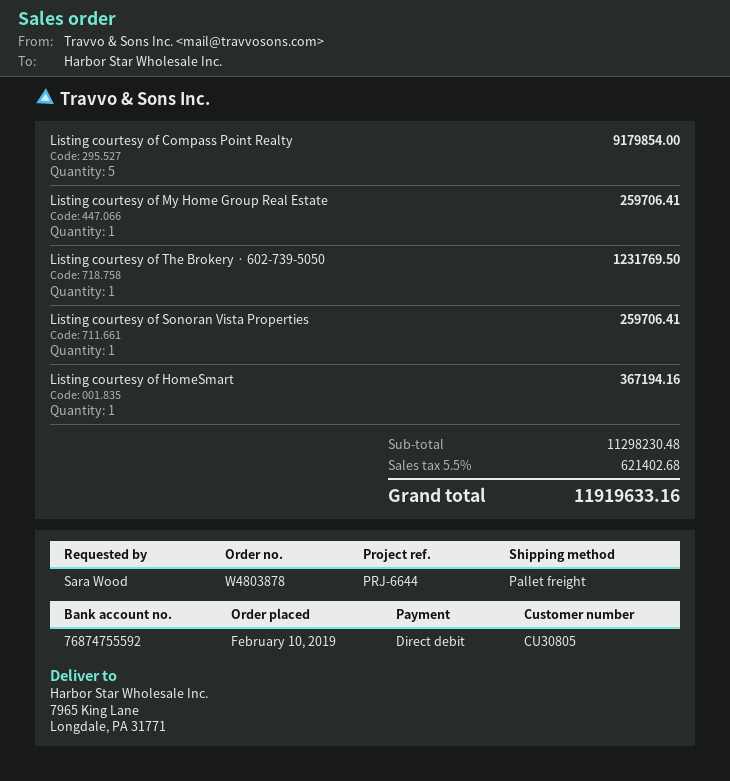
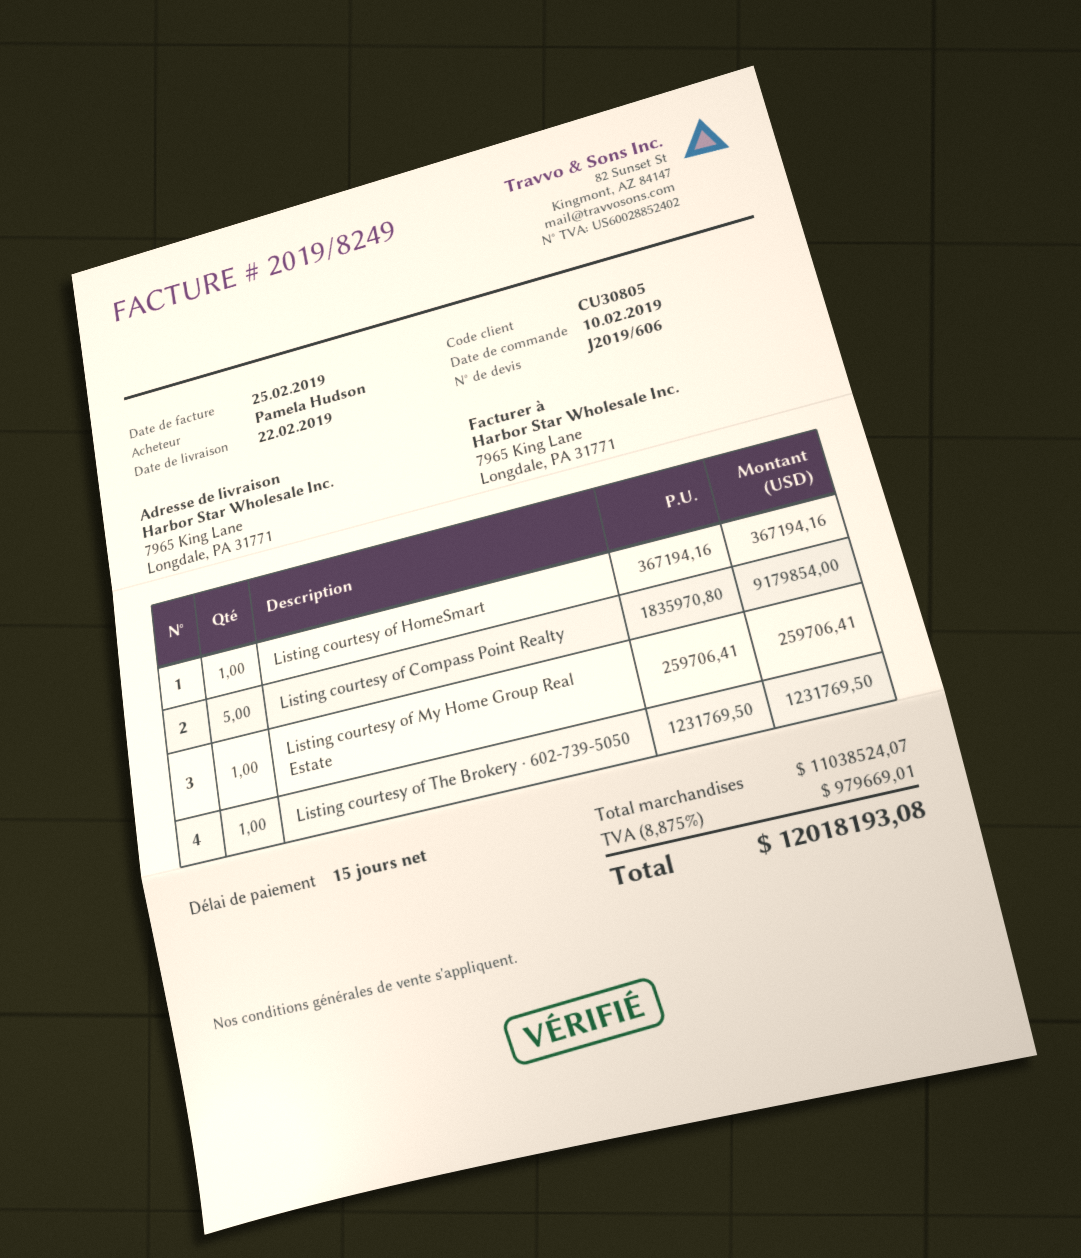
ordered by: Sara Wood -> Pamela Hudson
Listing courtesy of Sonoran Vista Properties: 1 for 259706.41 -> none
subtotal: 11298230.48 -> 11038524.07
tax: 5.5% = 621402.68 -> 8.875% = 979669.01
total: 11919633.16 -> 12018193.08

